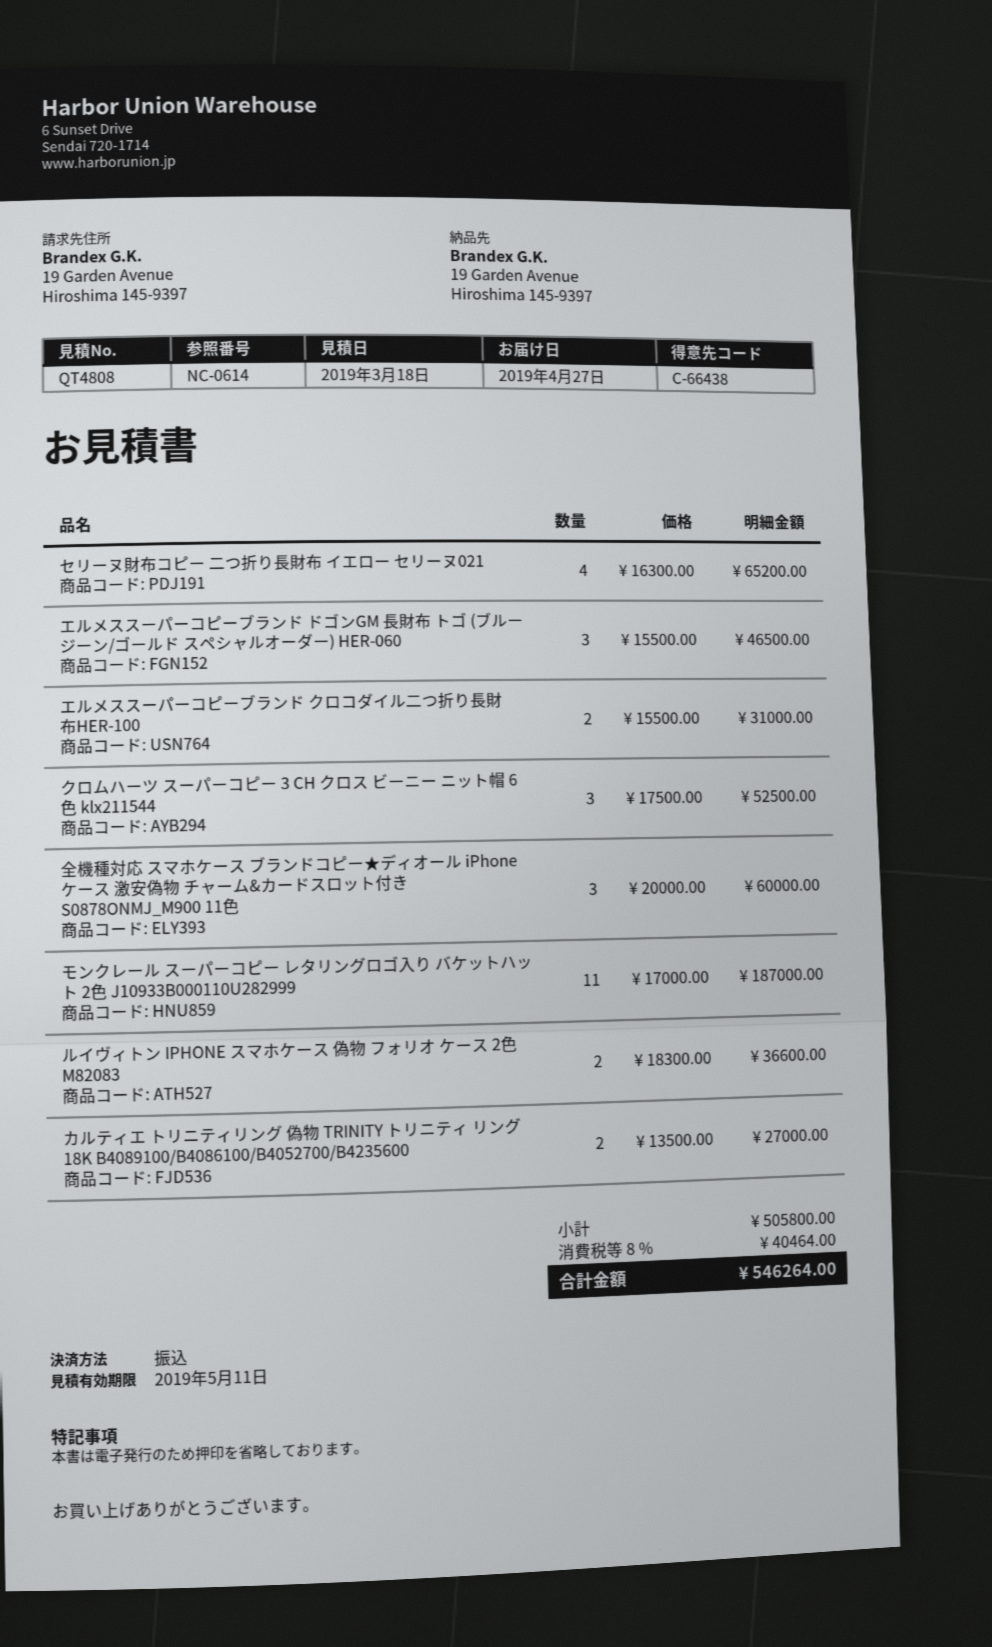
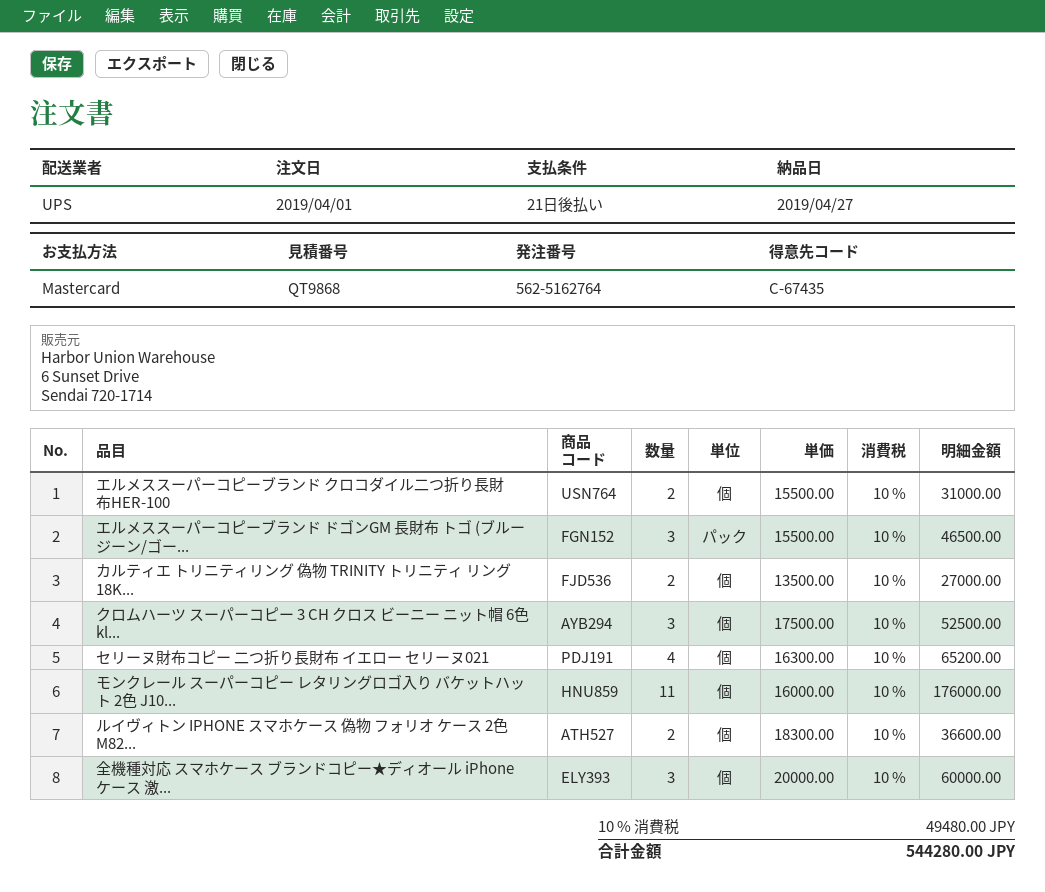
quote number: QT4808 -> QT9868
customer number: C-66438 -> C-67435
payment method: bank transfer -> Mastercard
モンクレール スーパーコピー レタリングロゴ入り バケットハット 2色 J10933B000110U282999: 11 x 17000.00 = 187000.00 -> 11 x 16000.00 = 176000.00
tax: 8% = 40464.00 -> 10% = 49480.00
total: 546264.00 -> 544280.00

